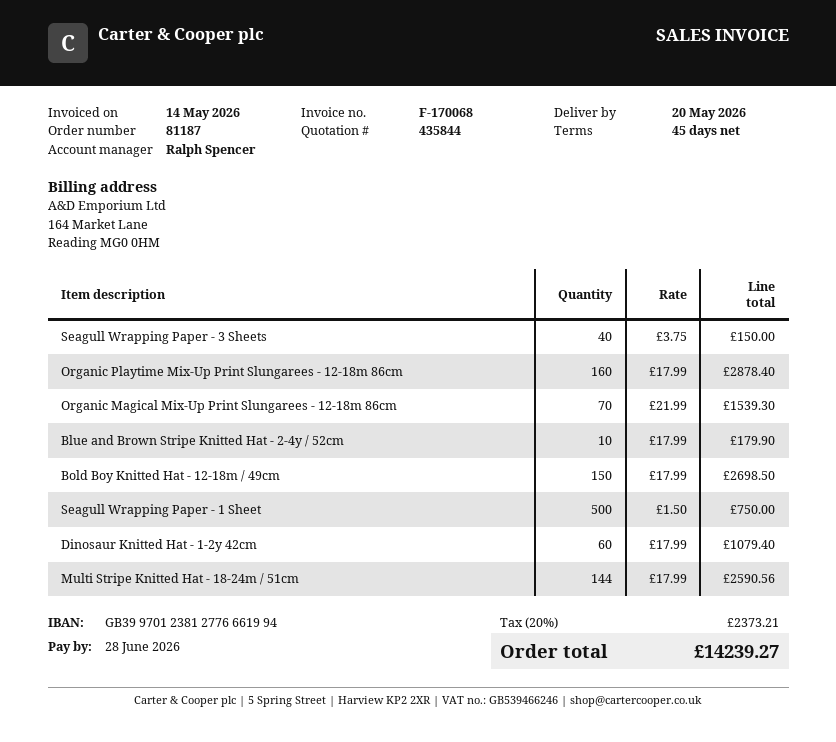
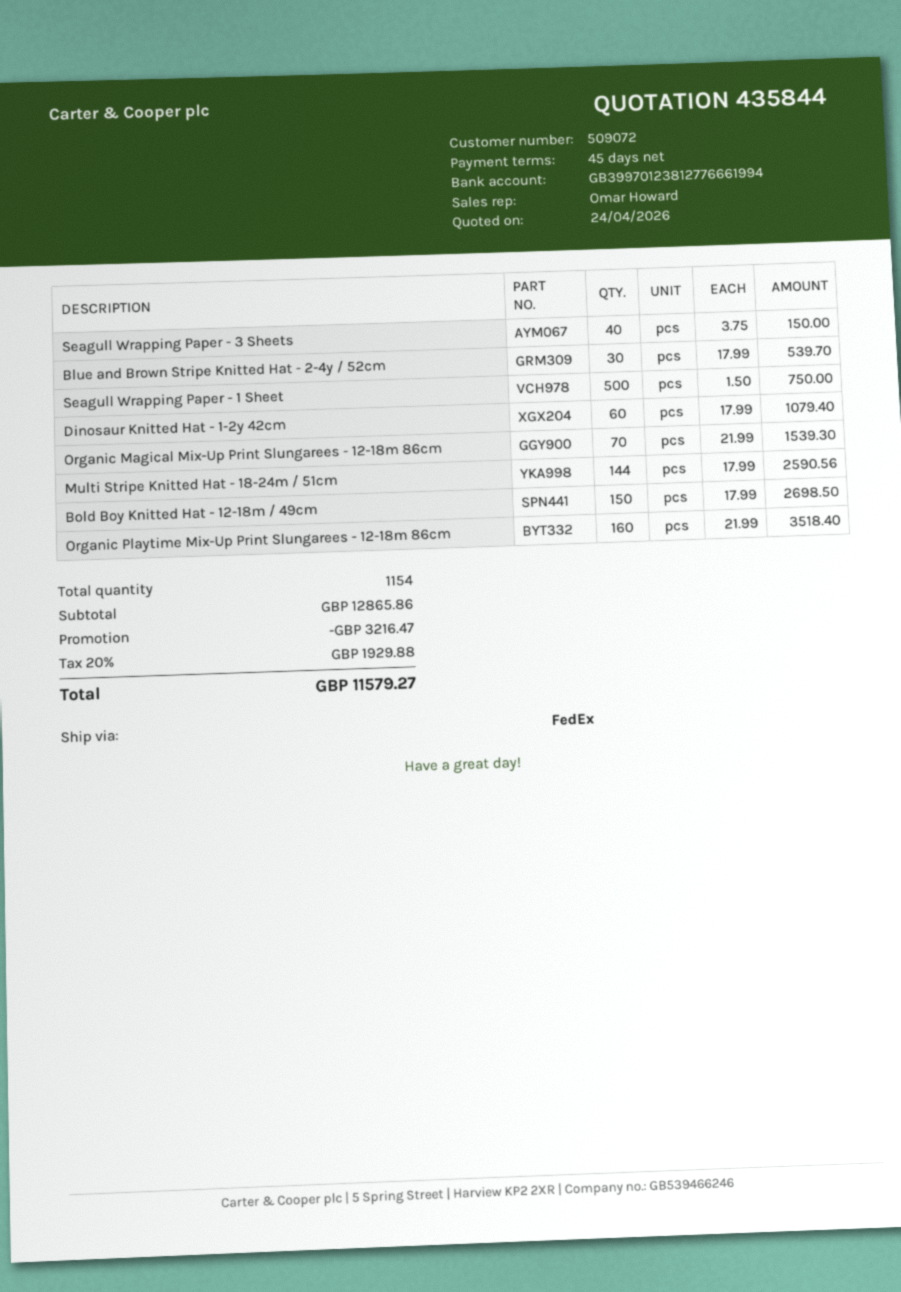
sales rep: Ralph Spencer -> Omar Howard
Organic Playtime Mix-Up Print Slungarees - 12-18m 86cm: 160 x 17.99 = 2878.40 -> 160 x 21.99 = 3518.40
Blue and Brown Stripe Knitted Hat - 2-4y / 52cm: 10 x 17.99 = 179.90 -> 30 x 17.99 = 539.70
discount: none -> 3216.47
tax: 20% = 2373.21 -> 20% = 1929.88
total: 14239.27 -> 11579.27

